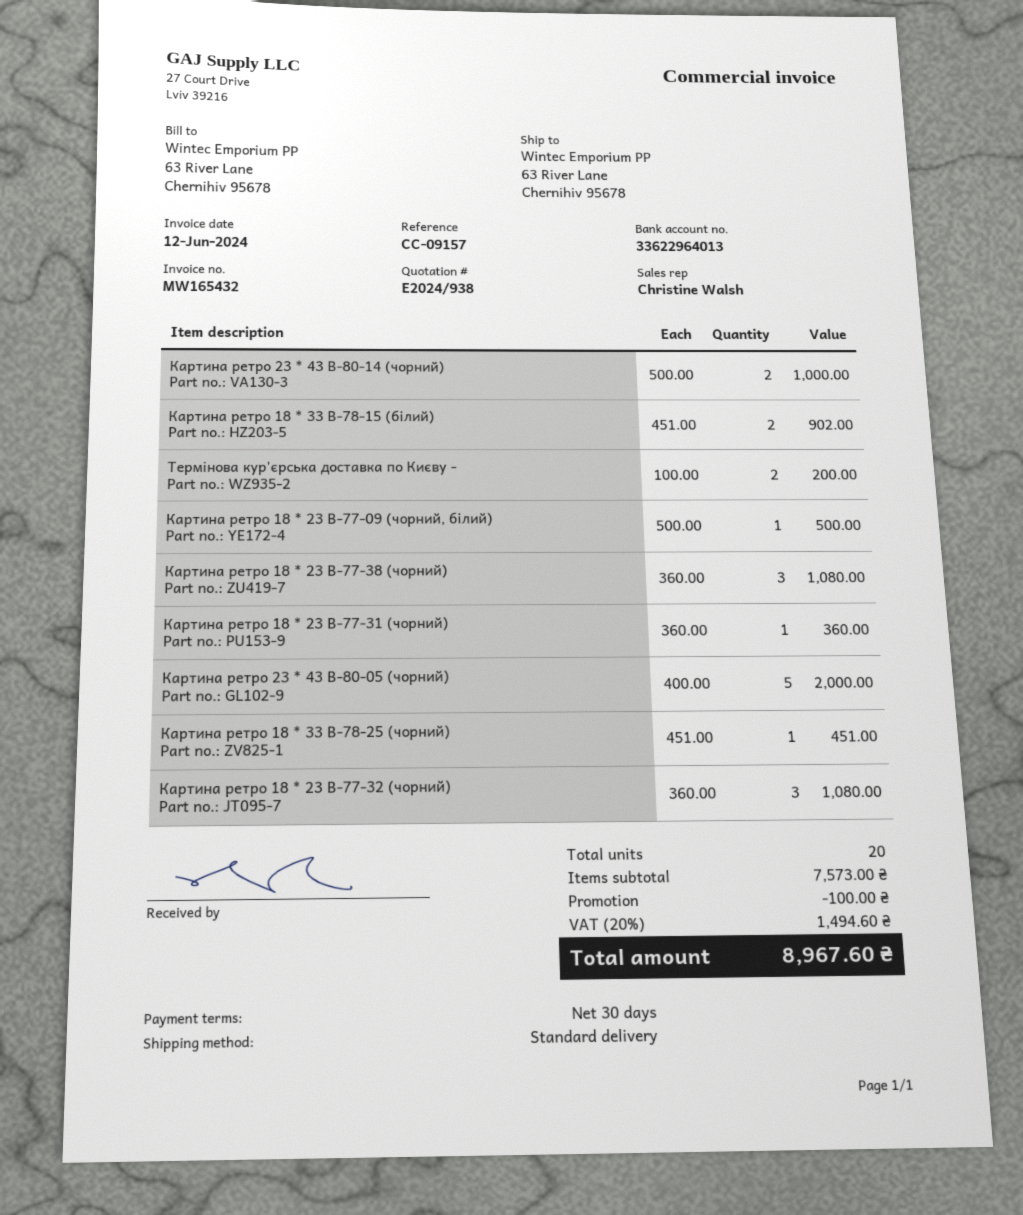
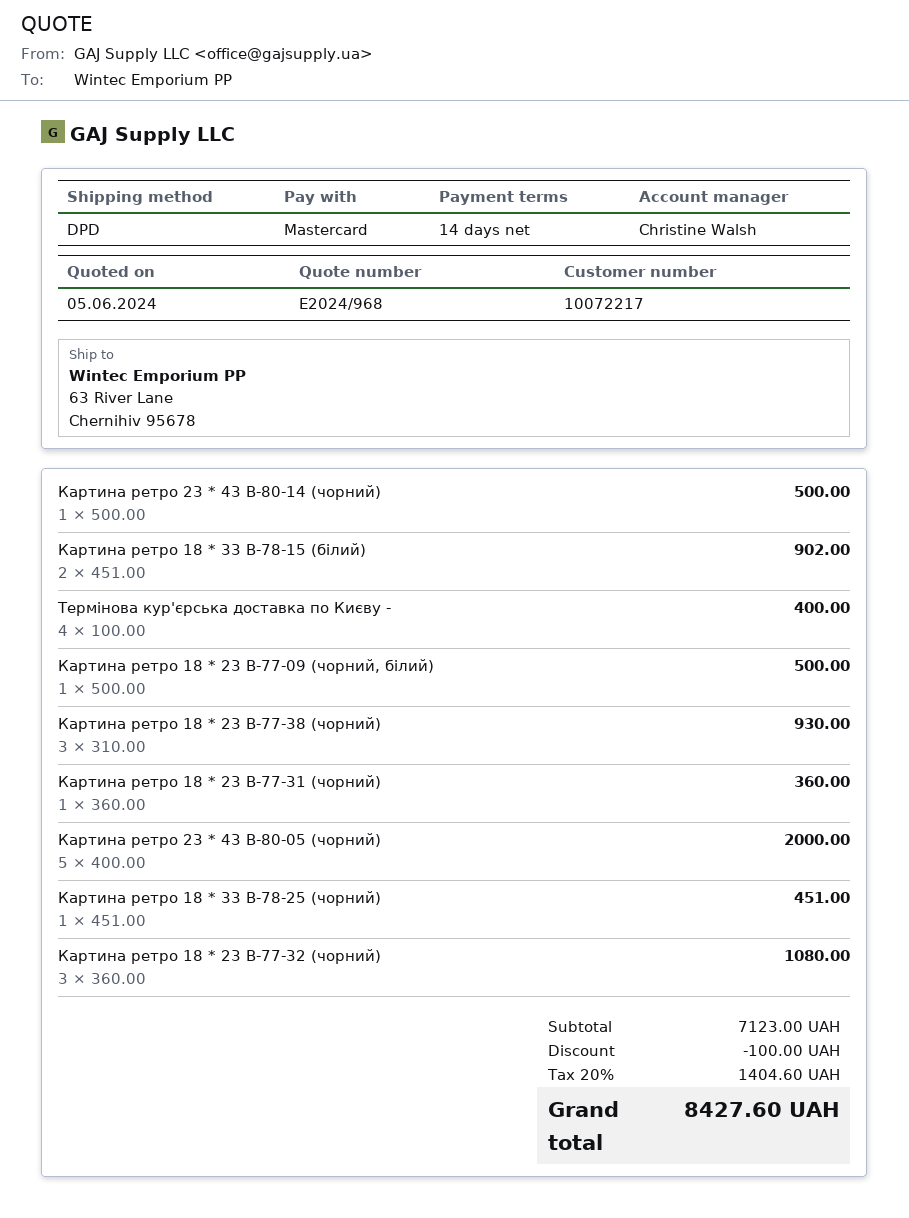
quote number: E2024/938 -> E2024/968
payment terms: 30 days -> 14 days
shipping method: standard -> DPD
Картина ретро 23 * 43 B-80-14 (чорний): 2 x 500.00 = 1000.00 -> 1 x 500.00 = 500.00
Термінова кур'єрська доставка по Києву -: 2 x 100.00 = 200.00 -> 4 x 100.00 = 400.00
Картина ретро 18 * 23 B-77-38 (чорний): 3 x 360.00 = 1080.00 -> 3 x 310.00 = 930.00
subtotal: 7573.00 -> 7123.00
tax: 20% = 1494.60 -> 20% = 1404.60
total: 8967.60 -> 8427.60

